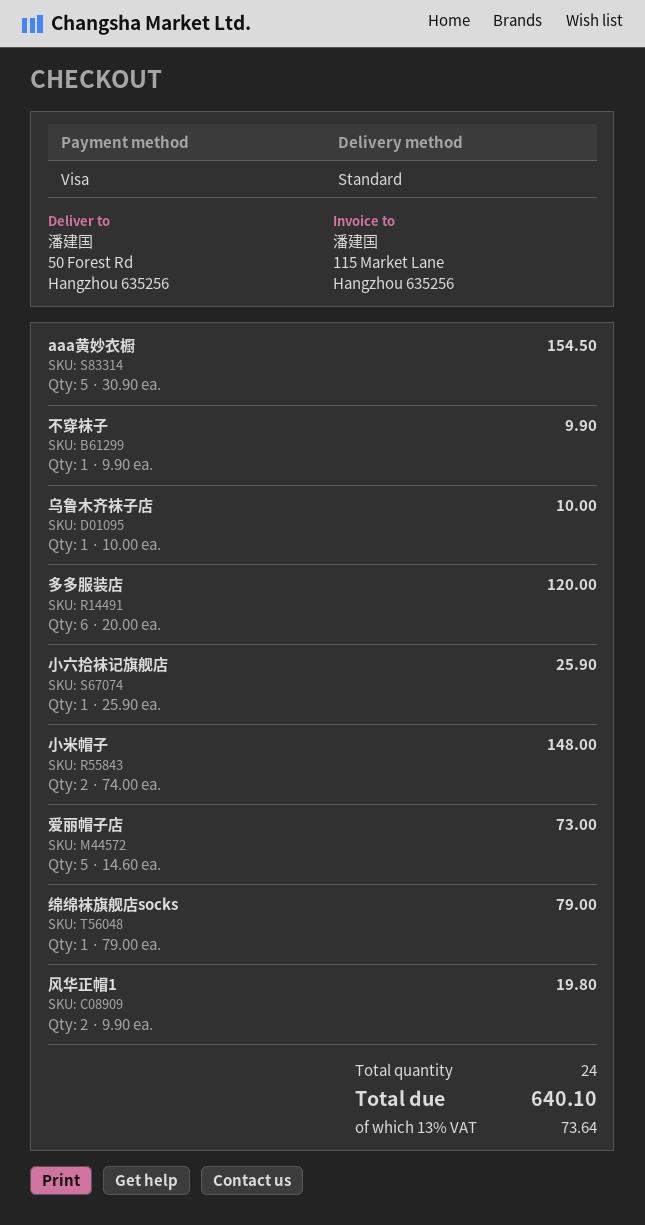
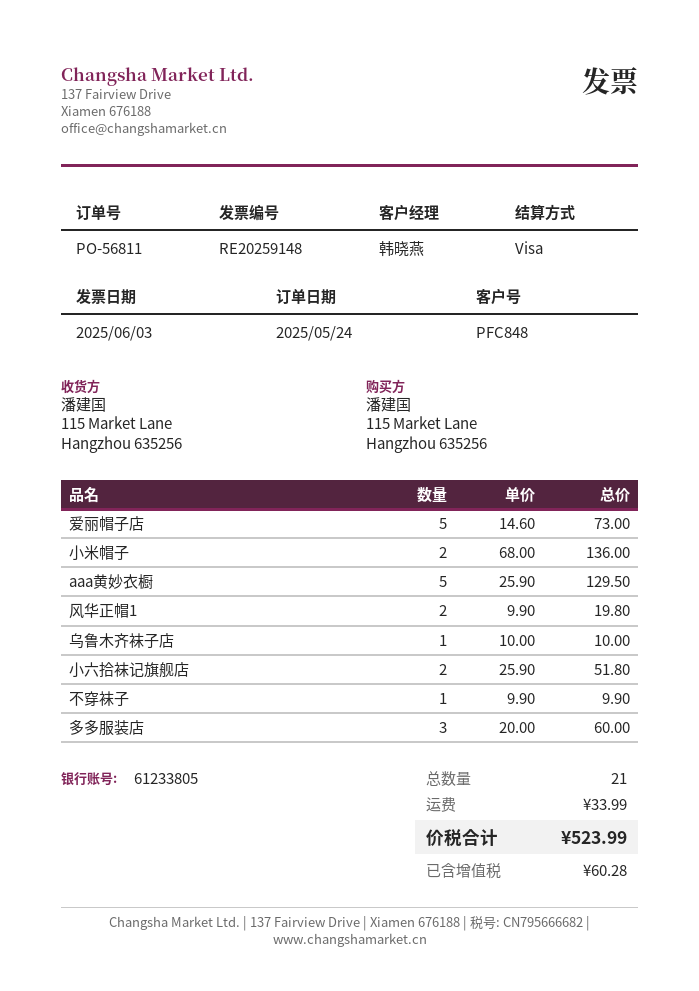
ship to: 50 Forest Rd, Hangzhou 635256 -> 115 Market Lane, Hangzhou 635256
aaa黄妙衣橱: 5 x 30.90 = 154.50 -> 5 x 25.90 = 129.50
多多服装店: 6 x 20.00 = 120.00 -> 3 x 20.00 = 60.00
小六拾袜记旗舰店: 1 x 25.90 = 25.90 -> 2 x 25.90 = 51.80
小米帽子: 2 x 74.00 = 148.00 -> 2 x 68.00 = 136.00
绵绵袜旗舰店socks: 1 x 79.00 = 79.00 -> none
total quantity: 24 -> 21
shipping: none -> 33.99
tax: 73.64 -> 60.28
total: 640.10 -> 523.99

